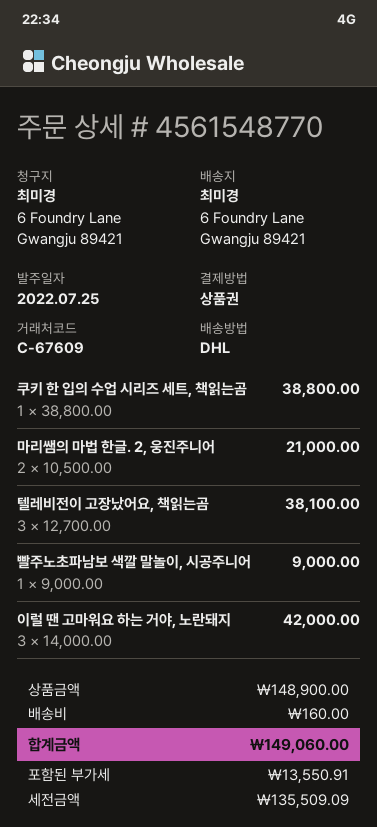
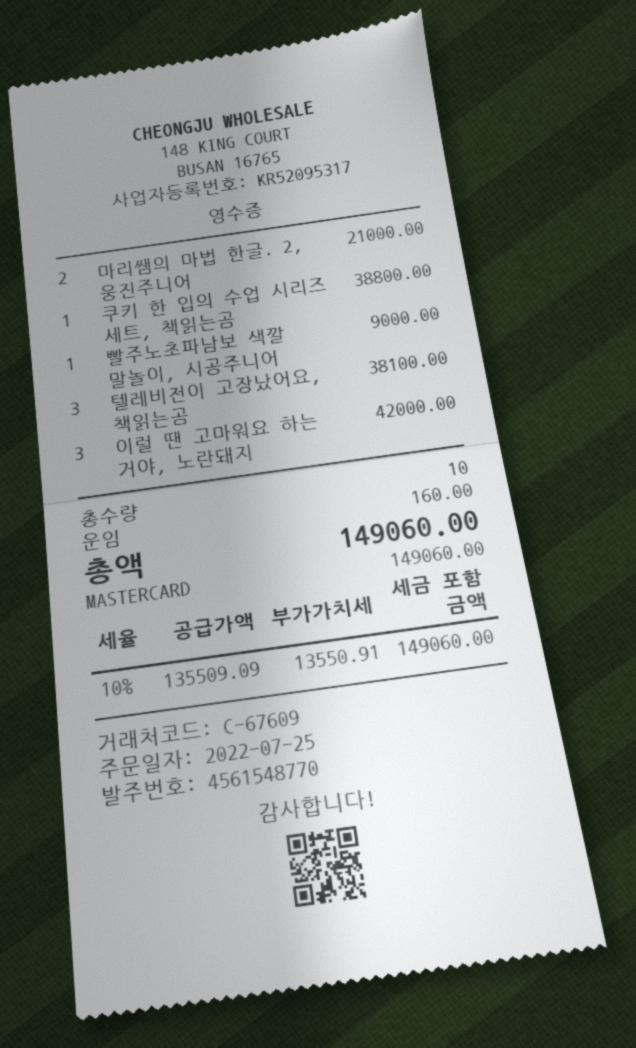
payment method: gift card -> Mastercard

